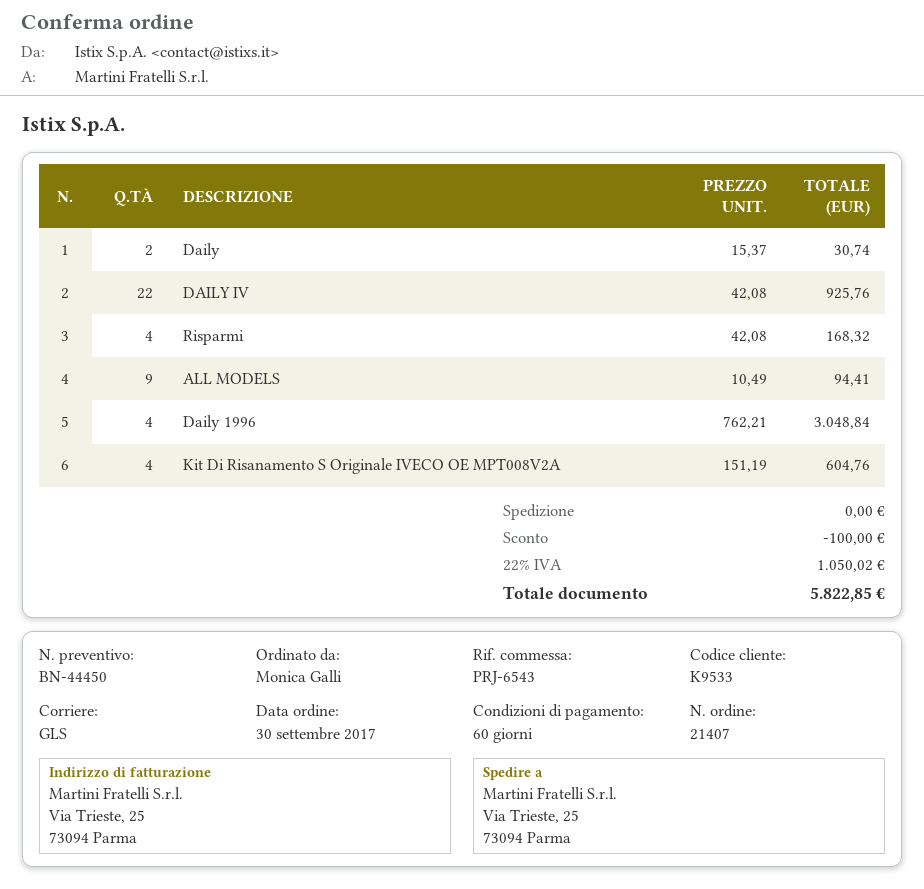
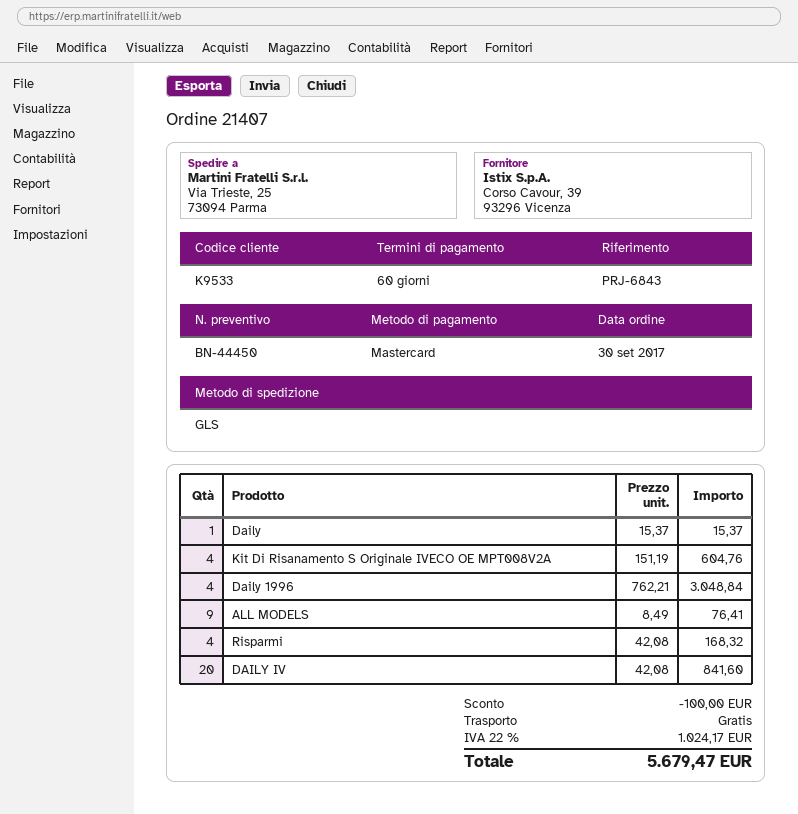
reference: PRJ-6543 -> PRJ-6843
Daily: 2 x 15.37 = 30.74 -> 1 x 15.37 = 15.37
DAILY IV: 22 x 42.08 = 925.76 -> 20 x 42.08 = 841.60
ALL MODELS: 9 x 10.49 = 94.41 -> 9 x 8.49 = 76.41
tax: 22% = 1050.02 -> 22% = 1024.17
total: 5822.85 -> 5679.47

